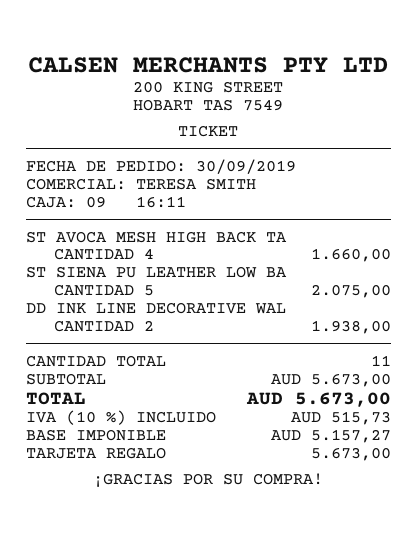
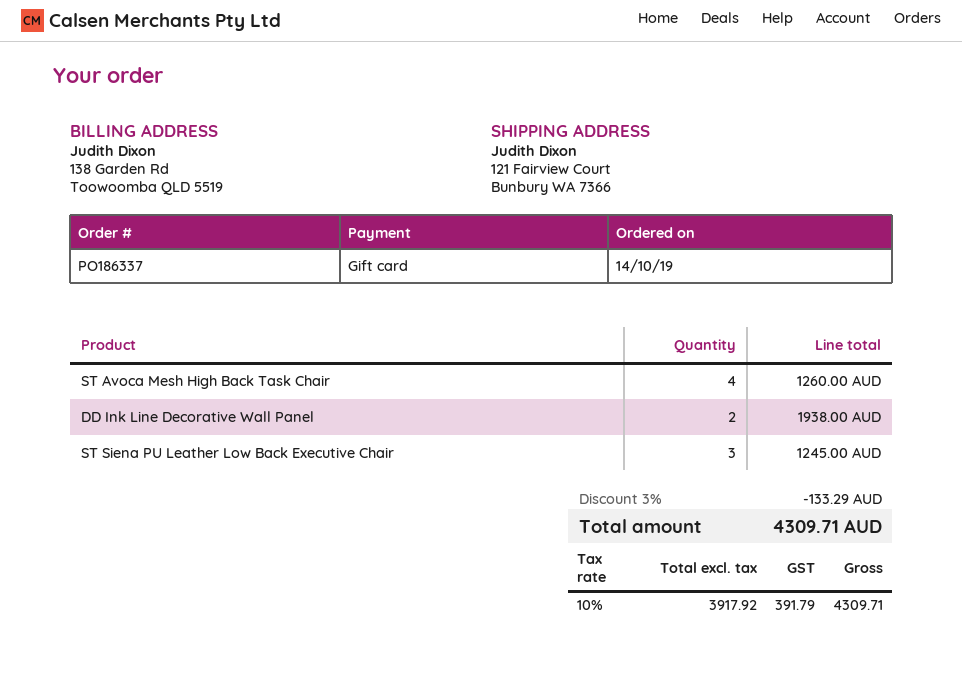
order date: 2019-09-30 -> 2019-10-14
ST AVOCA MESH HIGH BACK TA: 4 for 1660.00 -> 4 for 1260.00
ST SIENA PU LEATHER LOW BA: 5 for 2075.00 -> 3 for 1245.00
discount: none -> 3% = 133.29
net: 5157.27 -> 3917.92
tax: 10% = 515.73 -> 10% = 391.79
total: 5673.00 -> 4309.71

